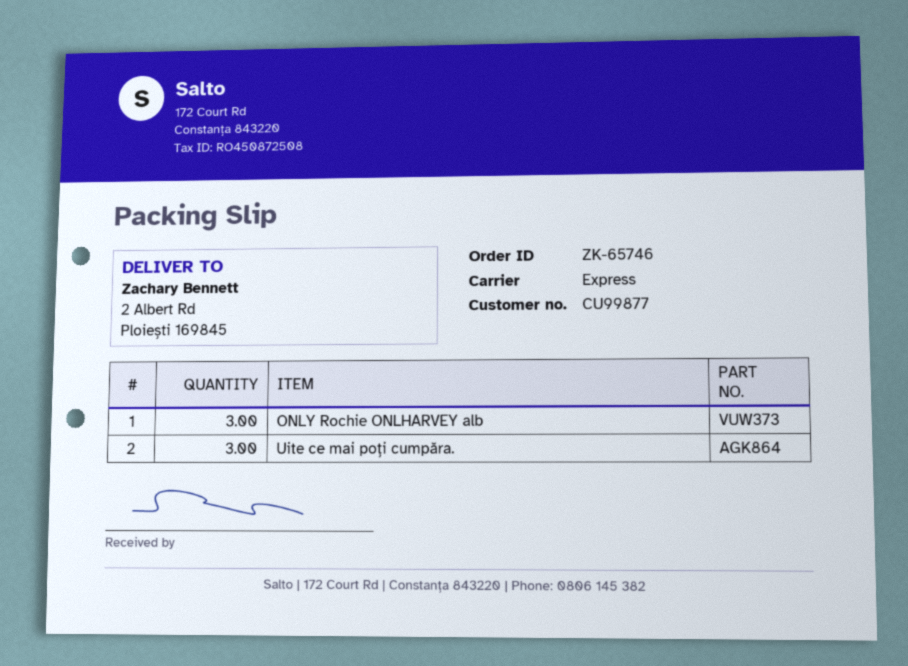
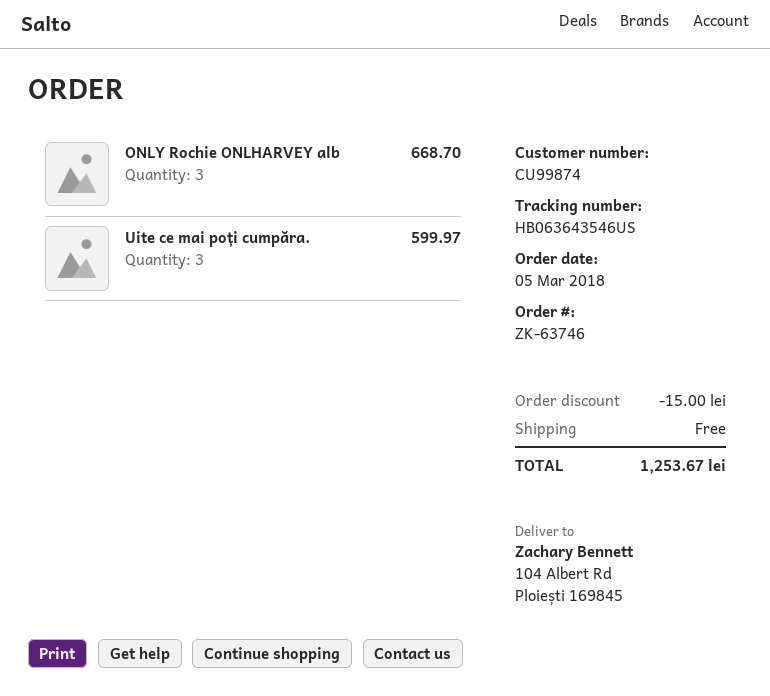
order number: ZK-65746 -> ZK-63746
customer number: CU99877 -> CU99874
ship to: 2 Albert Rd, Ploiești 169845 -> 104 Albert Rd, Ploiești 169845

